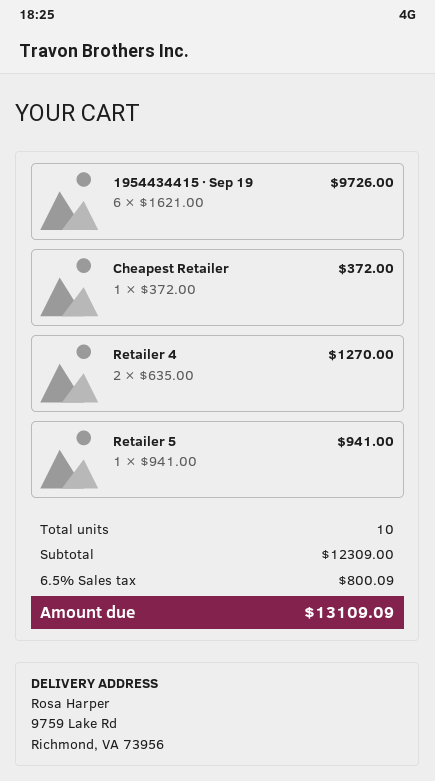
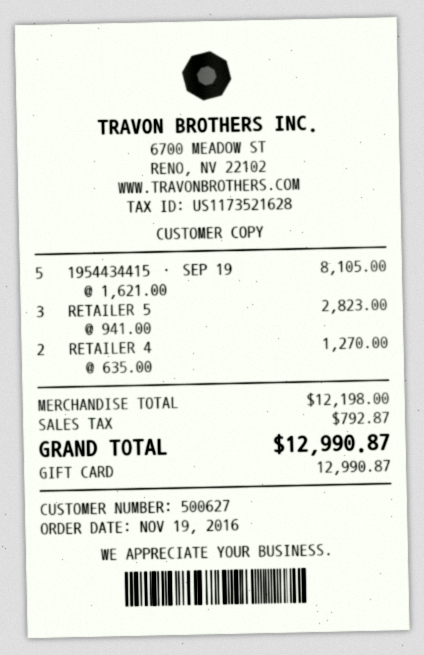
1954434415 · Sep 19: 6 x 1621.00 = 9726.00 -> 5 x 1621.00 = 8105.00
Cheapest Retailer: 1 x 372.00 = 372.00 -> none
Retailer 5: 1 x 941.00 = 941.00 -> 3 x 941.00 = 2823.00
subtotal: 12309.00 -> 12198.00
tax: 800.09 -> 792.87
total: 13109.09 -> 12990.87

